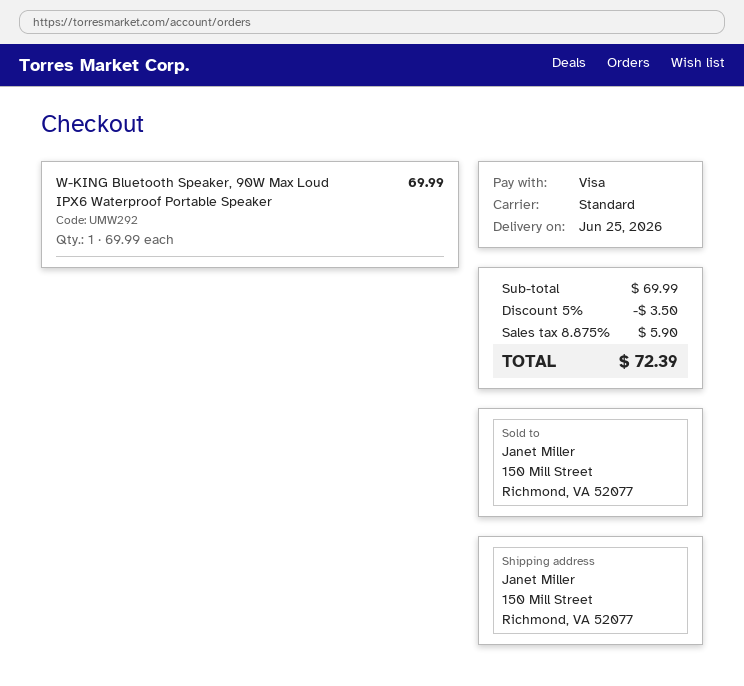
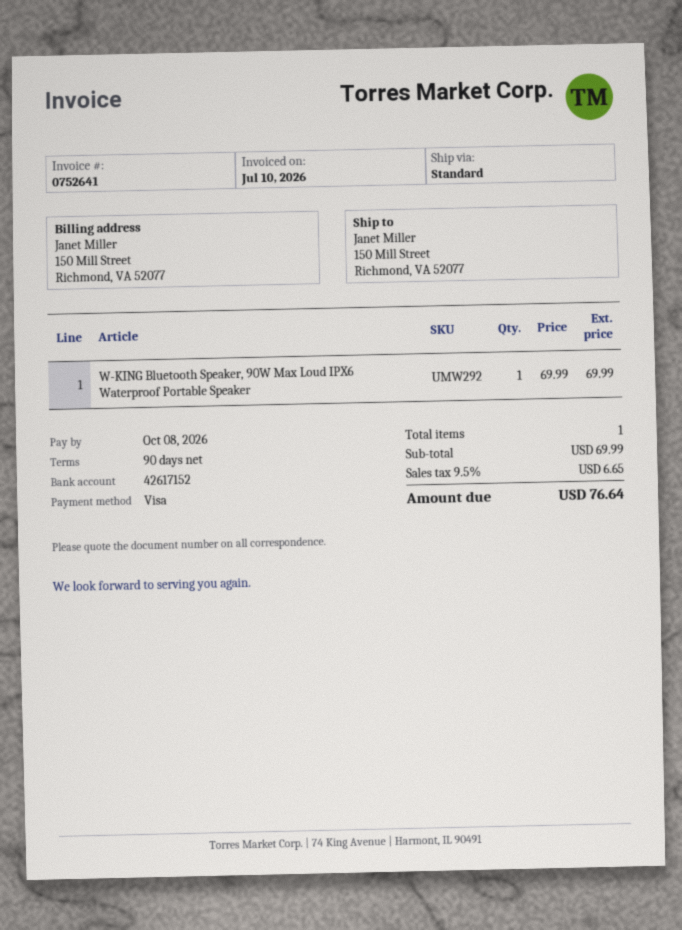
discount: 5% = 3.50 -> none
tax: 8.875% = 5.90 -> 9.5% = 6.65
total: 72.39 -> 76.64

